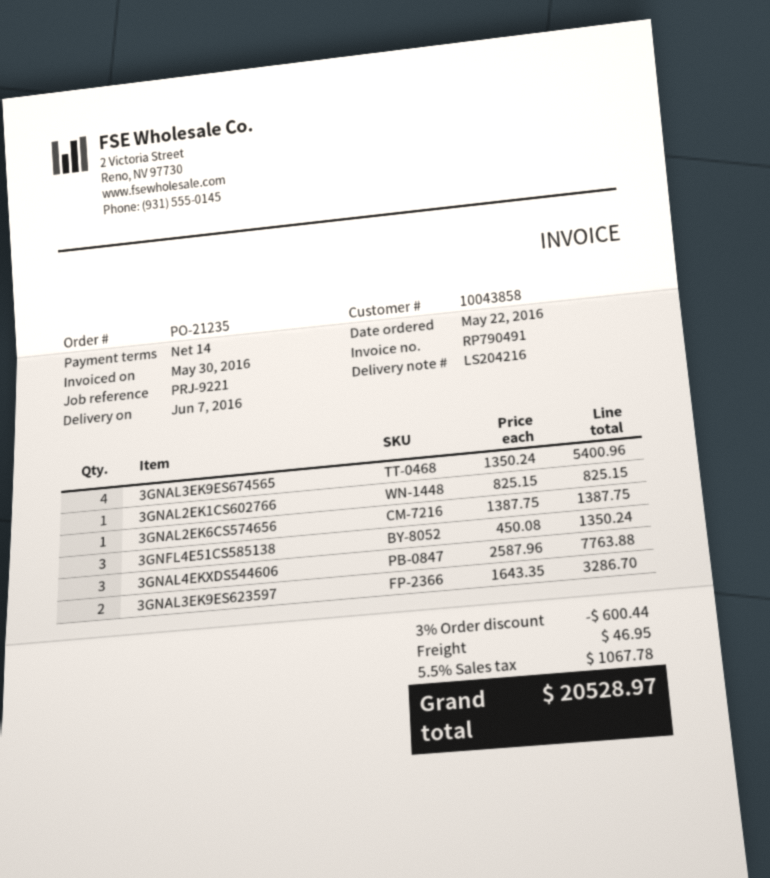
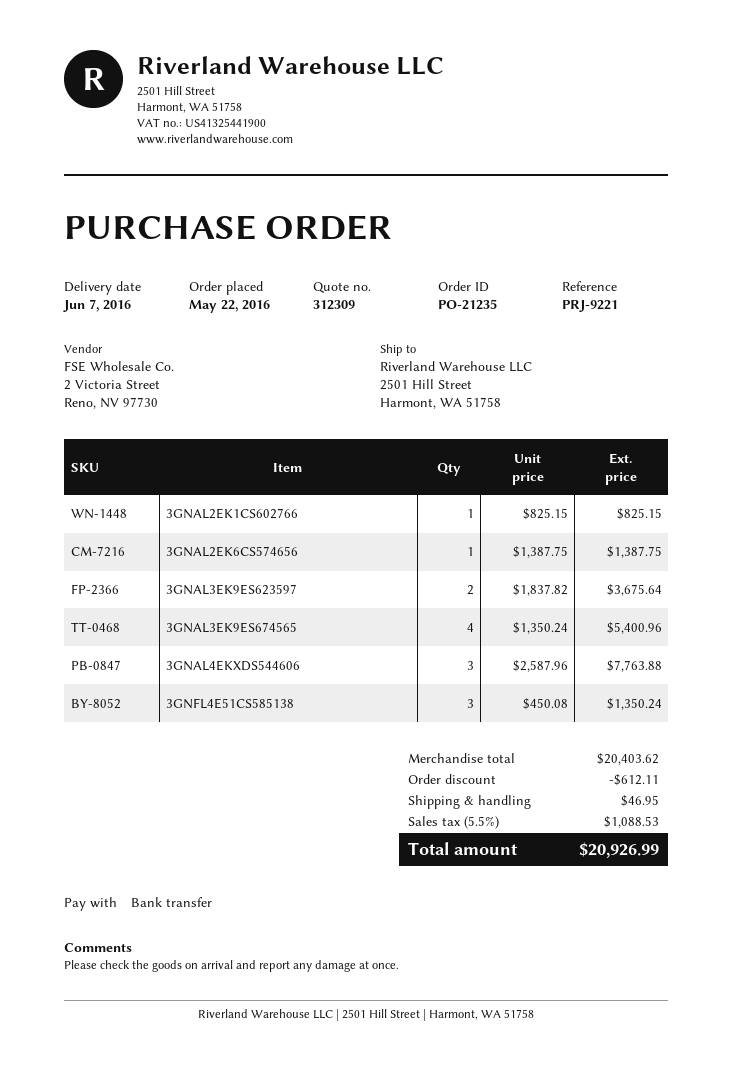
3GNAL3EK9ES623597: 2 x 1643.35 = 3286.70 -> 2 x 1837.82 = 3675.64
discount: 600.44 -> 612.11
tax: 5.5% = 1067.78 -> 5.5% = 1088.53
total: 20528.97 -> 20926.99

